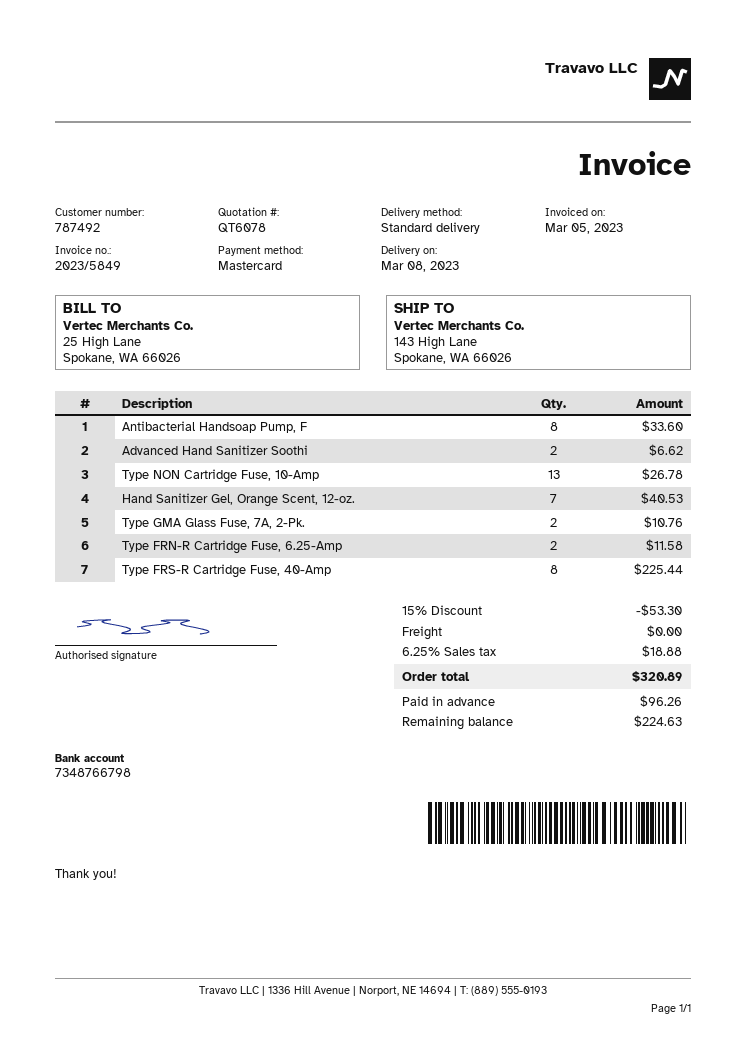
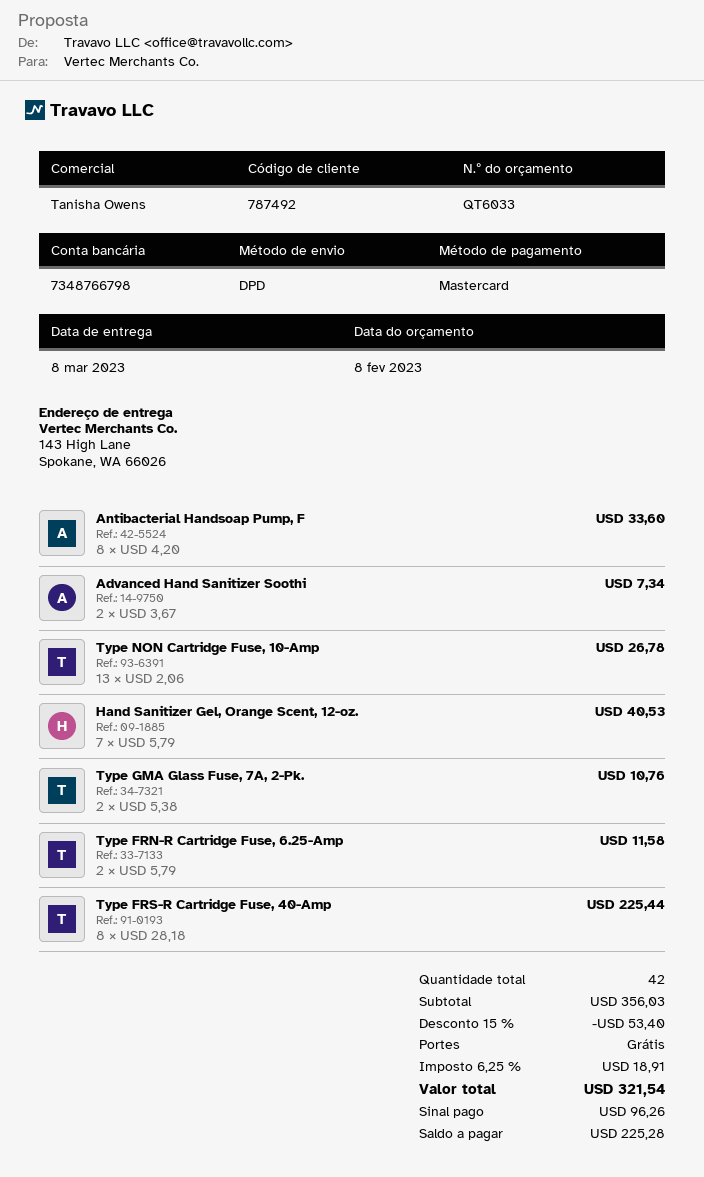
quote number: QT6078 -> QT6033
shipping method: standard -> DPD
Advanced Hand Sanitizer Soothi: 2 for 6.62 -> 2 for 7.34
discount: 15% = 53.30 -> 15% = 53.40
tax: 6.25% = 18.88 -> 6.25% = 18.91
total: 320.89 -> 321.54
balance: 224.63 -> 225.28

